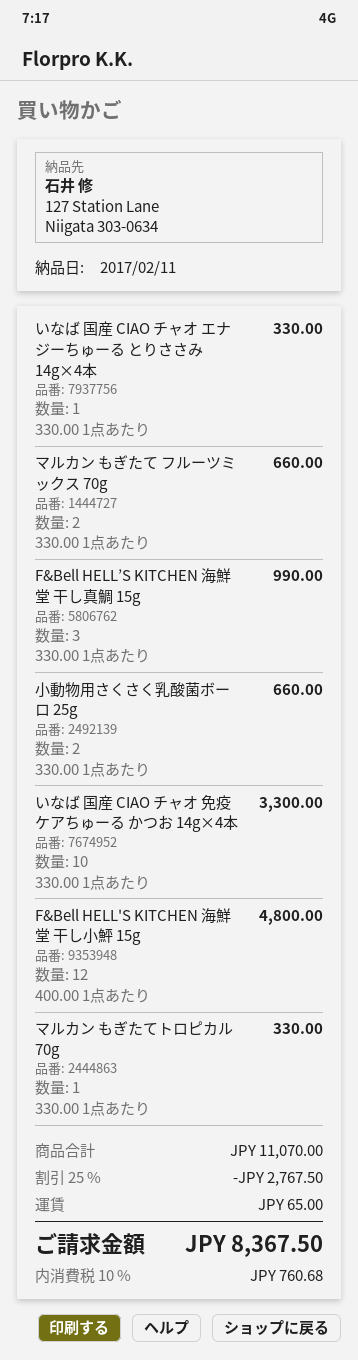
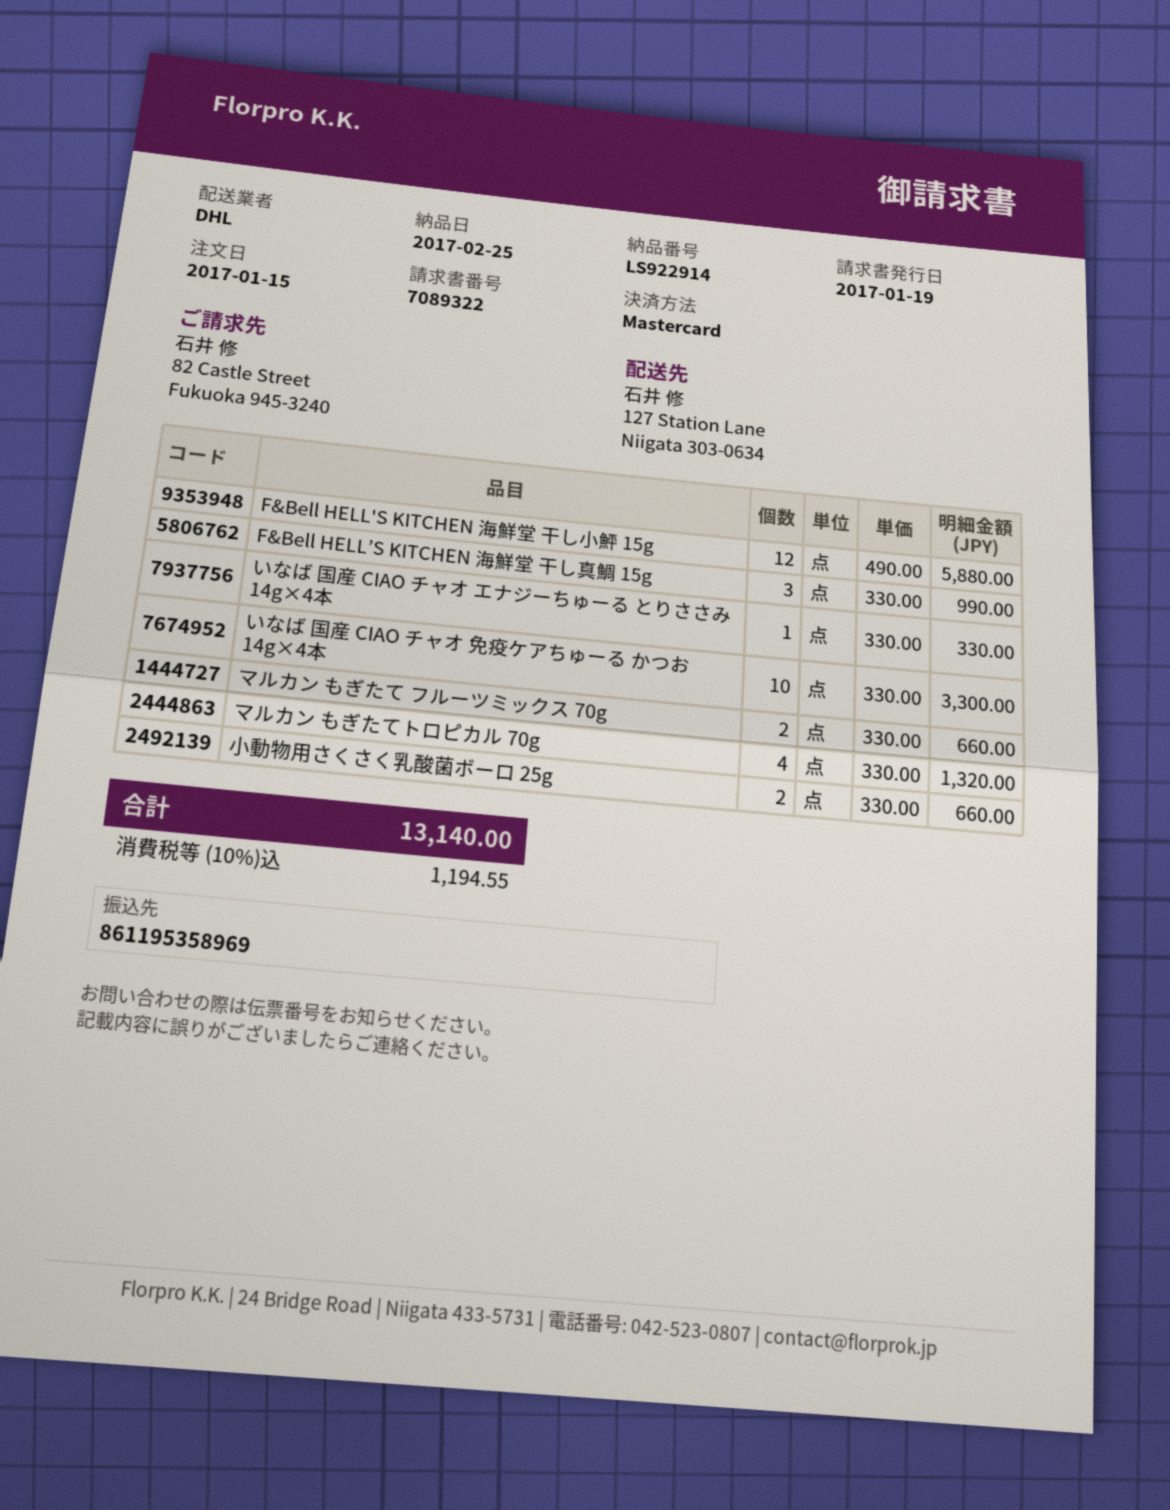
delivery date: 2017-02-11 -> 2017-02-25
F&Bell HELL'S KITCHEN 海鮮堂 干し小鮃 15g: 12 x 400.00 = 4800.00 -> 12 x 490.00 = 5880.00
マルカン もぎたてトロピカル 70g: 1 x 330.00 = 330.00 -> 4 x 330.00 = 1320.00
discount: 25% = 2767.50 -> none
shipping: 65.00 -> none
tax: 10% = 760.68 -> 10% = 1194.55
total: 8367.50 -> 13140.00

